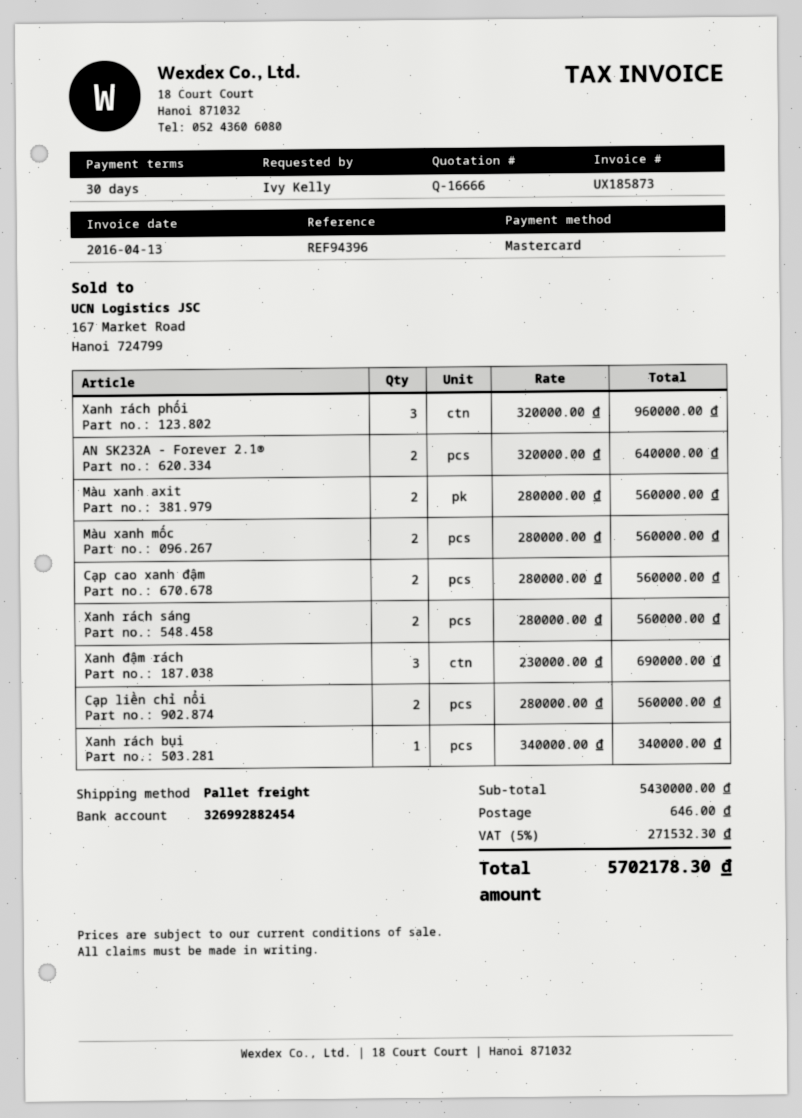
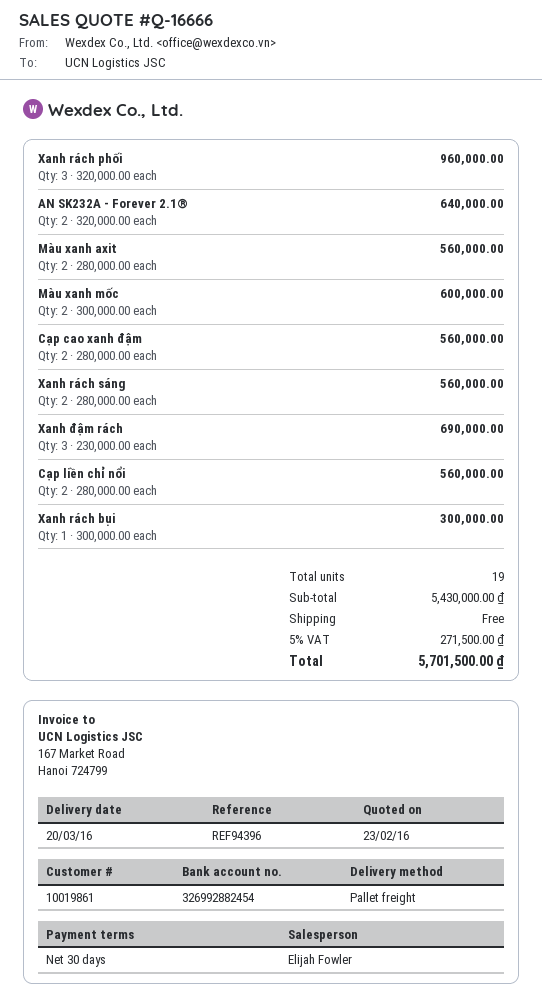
Màu xanh mốc: 2 x 280000.00 = 560000.00 -> 2 x 300000.00 = 600000.00
Xanh rách bụi: 1 x 340000.00 = 340000.00 -> 1 x 300000.00 = 300000.00
shipping: 646.00 -> 0.00
tax: 5% = 271532.30 -> 5% = 271500.00
total: 5702178.30 -> 5701500.00

